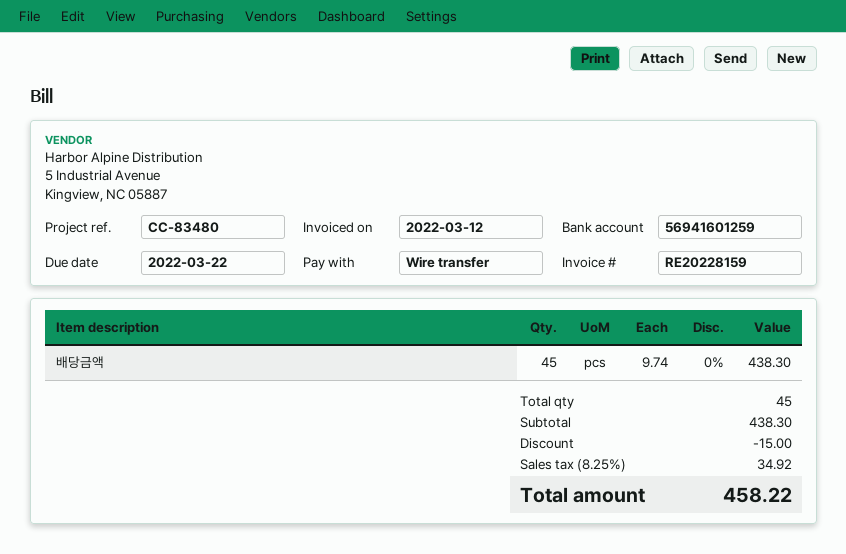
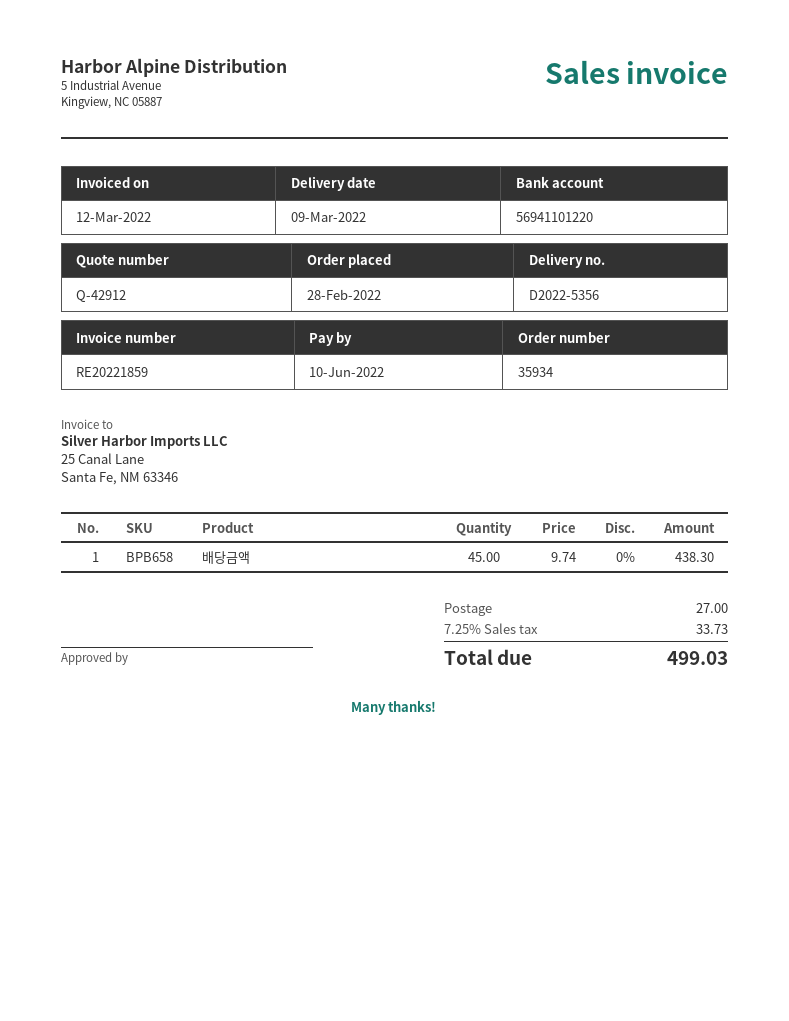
invoice number: RE20228159 -> RE20221859
due date: 2022-03-22 -> 2022-06-10
bank account: 56941601259 -> 56941101220
discount: 15.00 -> none
shipping: none -> 27.00
tax: 8.25% = 34.92 -> 7.25% = 33.73
total: 458.22 -> 499.03

